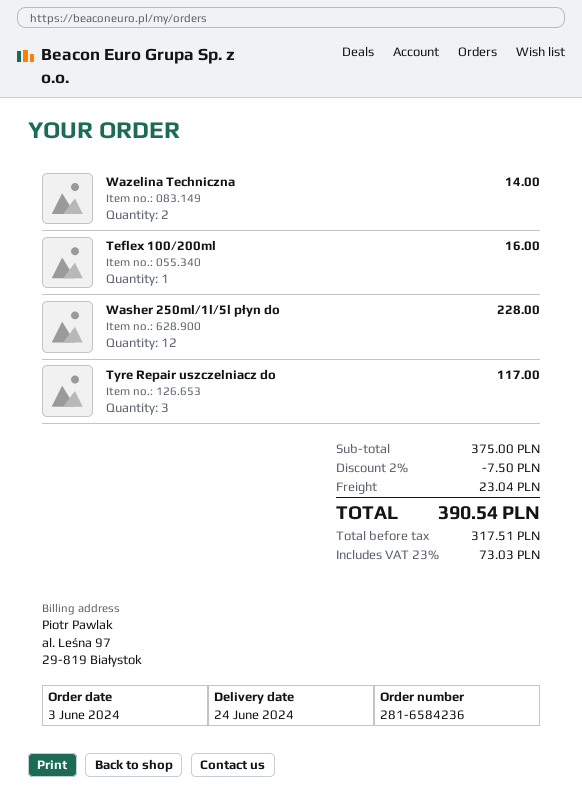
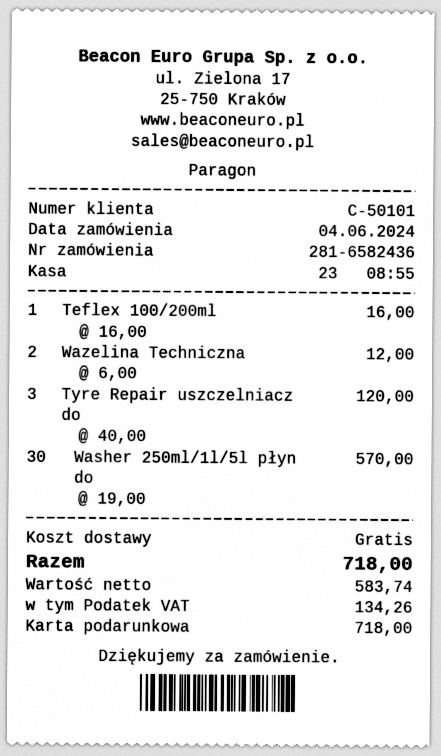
order number: 281-6584236 -> 281-6582436
order date: 2024-06-03 -> 2024-06-04
Wazelina Techniczna: 2 for 14.00 -> 2 for 12.00
Washer 250ml/1l/5l płyn do: 12 for 228.00 -> 30 for 570.00
Tyre Repair uszczelniacz do: 3 for 117.00 -> 3 for 120.00
discount: 2% = 7.50 -> none
shipping: 23.04 -> 0.00
net: 317.51 -> 583.74
tax: 73.03 -> 134.26
total: 390.54 -> 718.00

